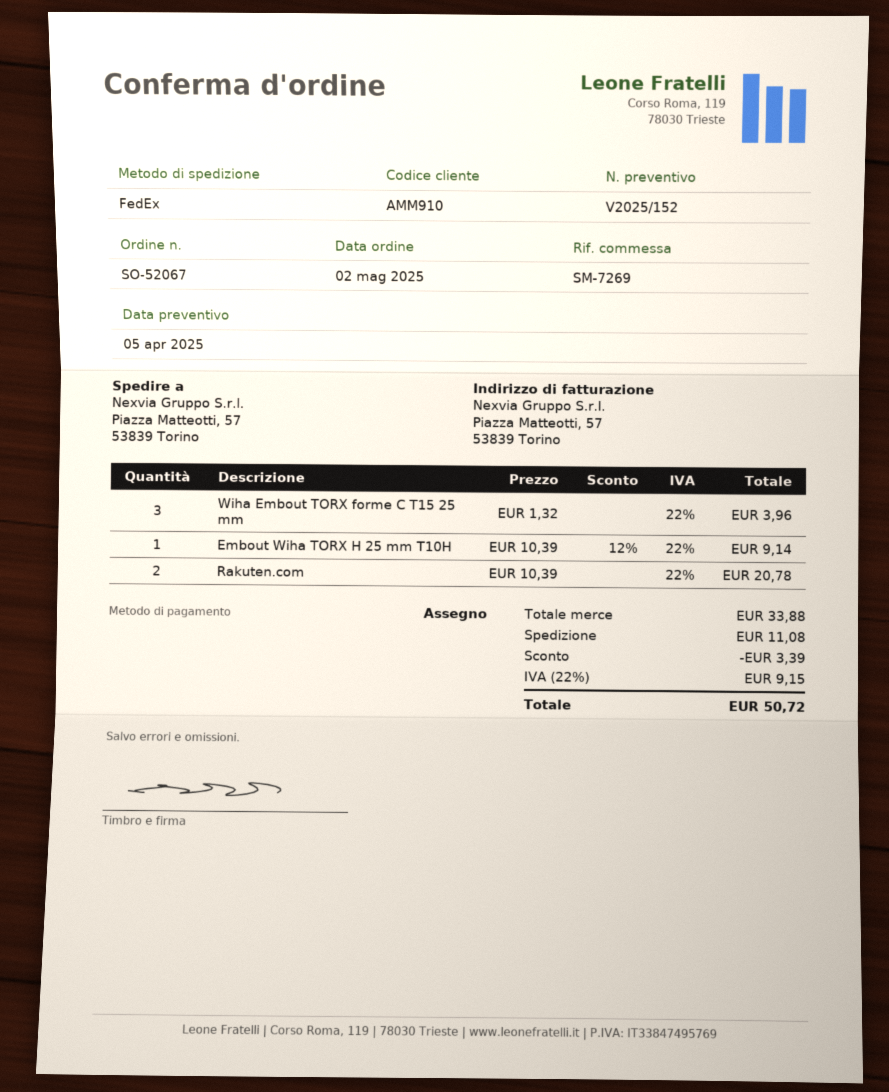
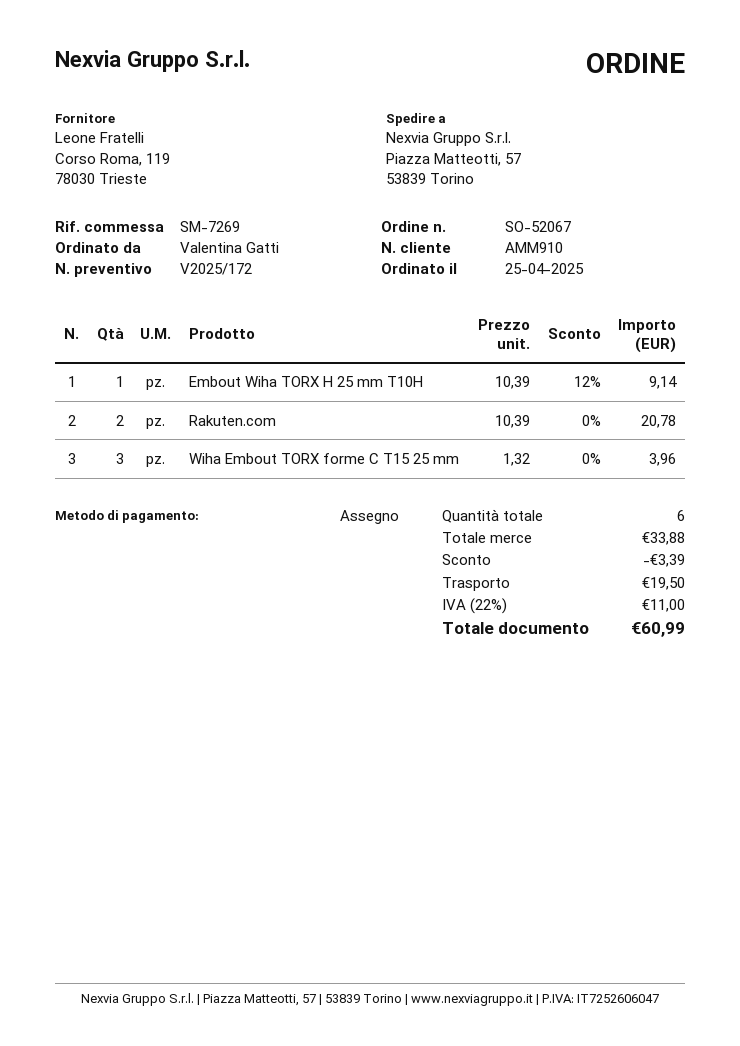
quote number: V2025/152 -> V2025/172
order date: 2025-05-02 -> 2025-04-25
shipping: 11.08 -> 19.50
tax: 22% = 9.15 -> 22% = 11.00
total: 50.72 -> 60.99

